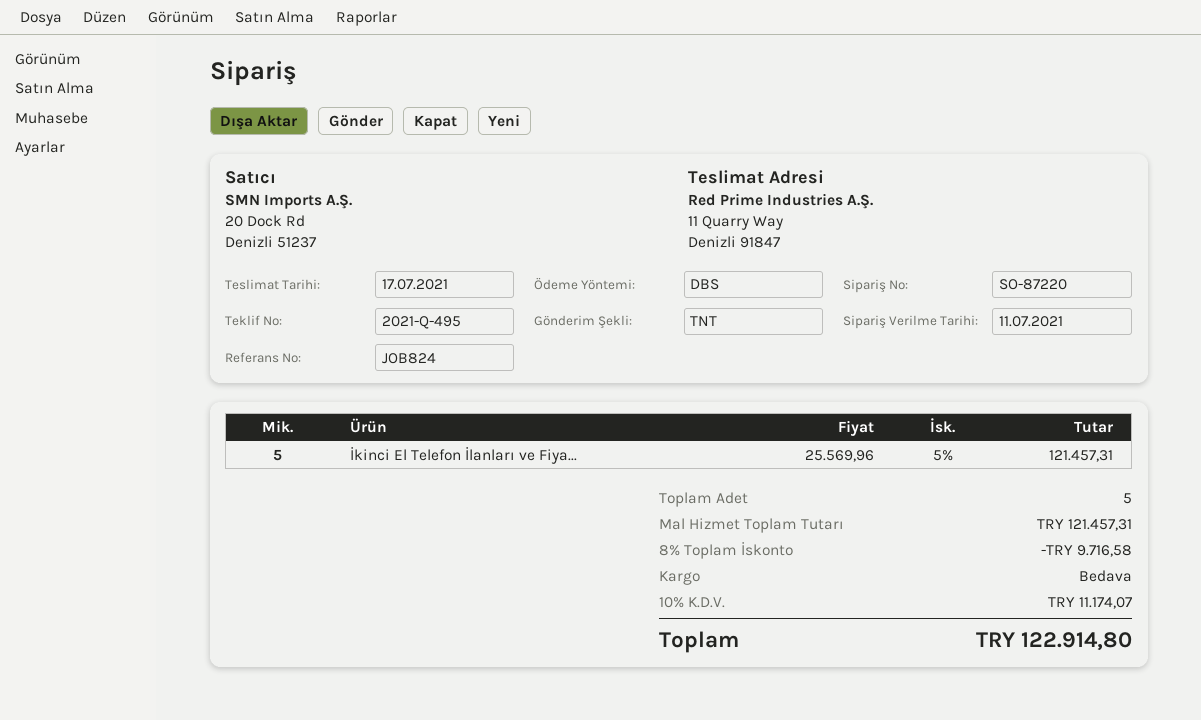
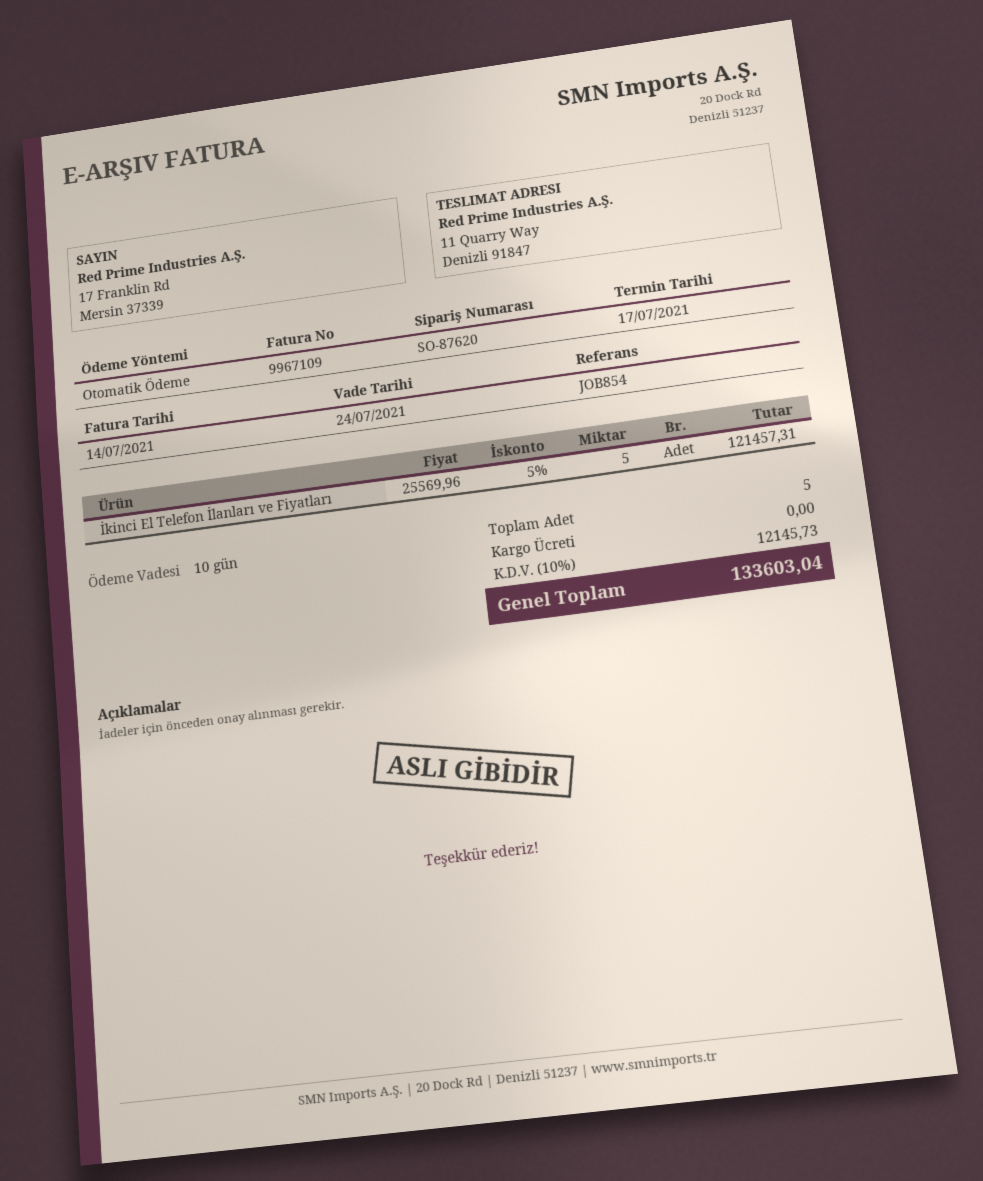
order number: SO-87220 -> SO-87620
reference: JOB824 -> JOB854
discount: 8% = 9716.58 -> none
tax: 10% = 11174.07 -> 10% = 12145.73
total: 122914.80 -> 133603.04

